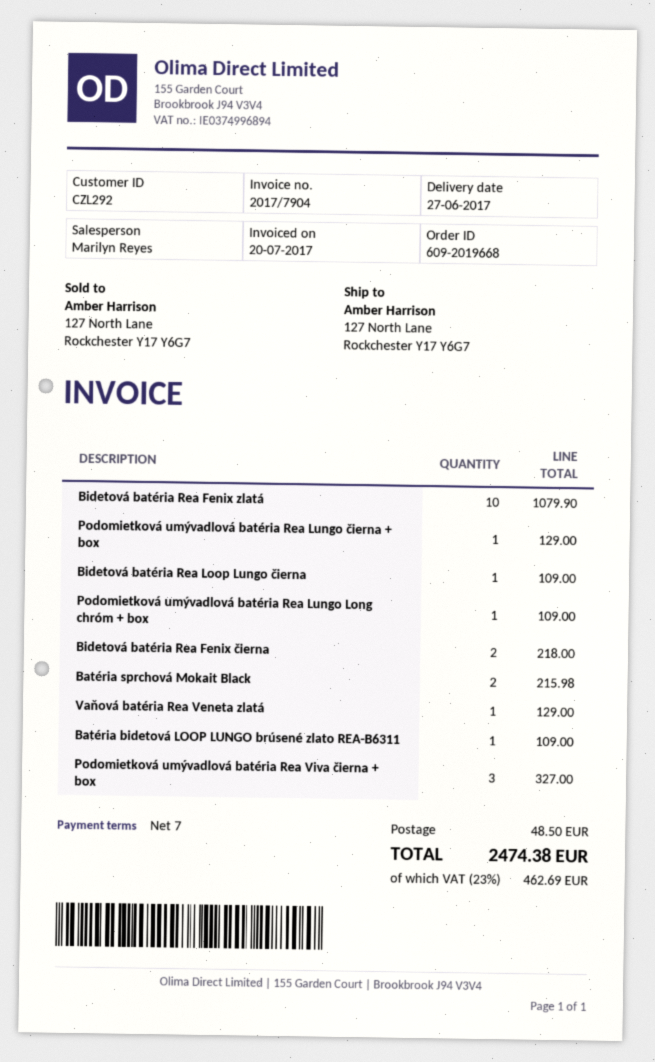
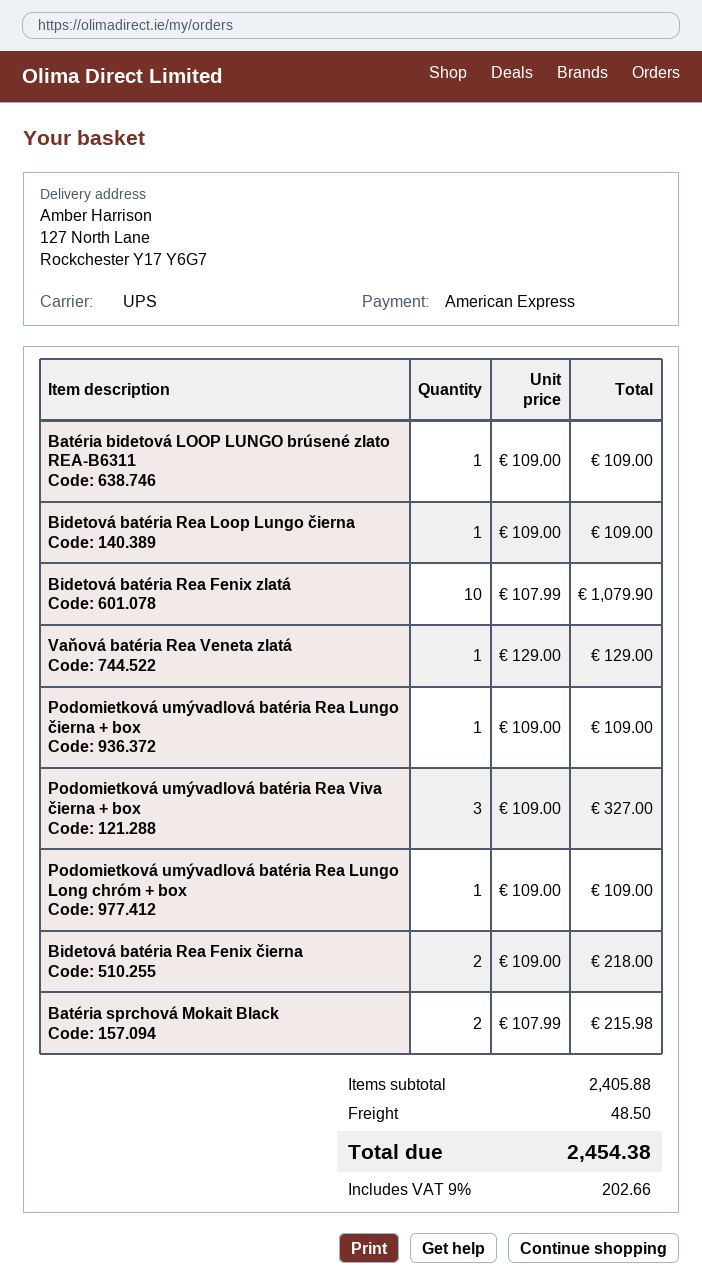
Podomietková umývadlová batéria Rea Lungo čierna + box: 1 for 129.00 -> 1 for 109.00
tax: 23% = 462.69 -> 9% = 202.66
total: 2474.38 -> 2454.38

